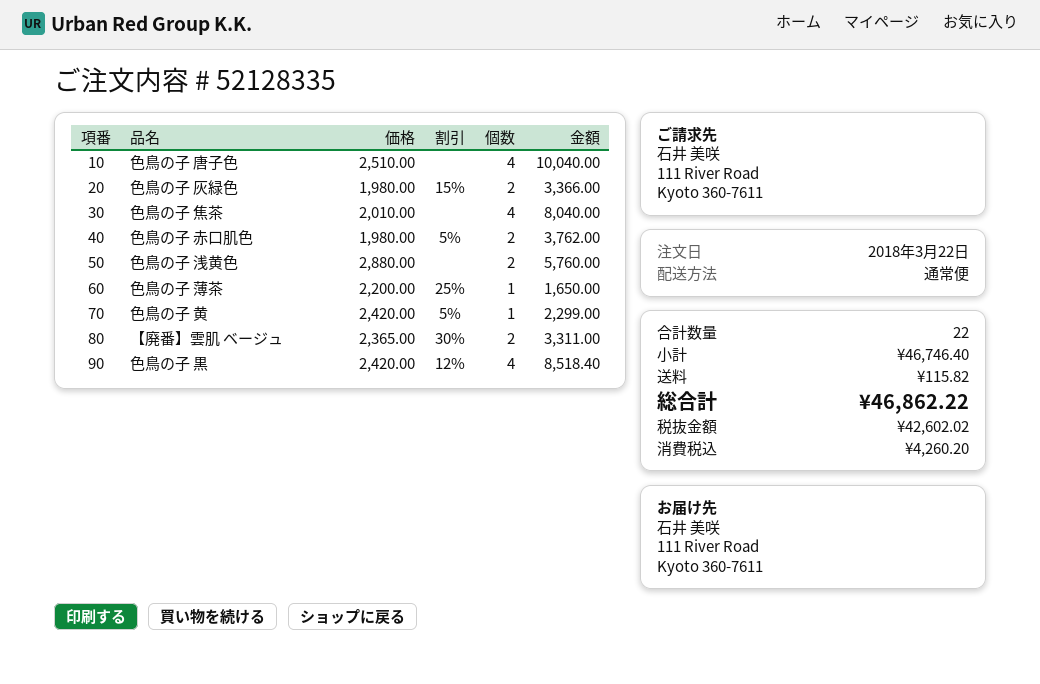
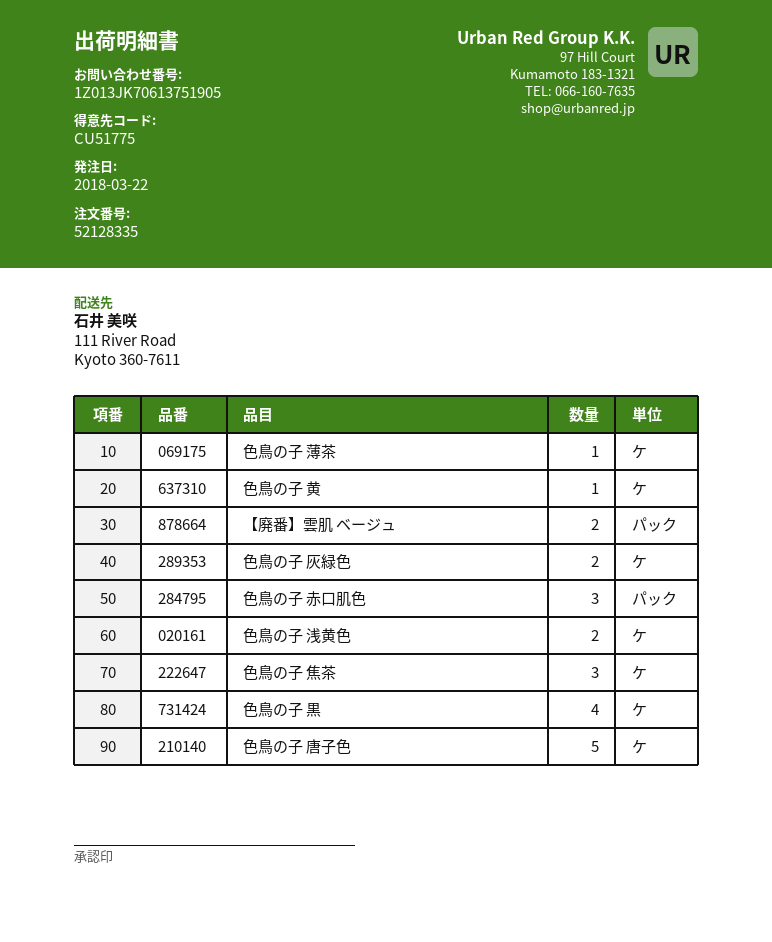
色鳥の子 唐子色: 4 -> 5
色鳥の子 焦茶: 4 -> 3
色鳥の子 赤口肌色: 2 -> 3

